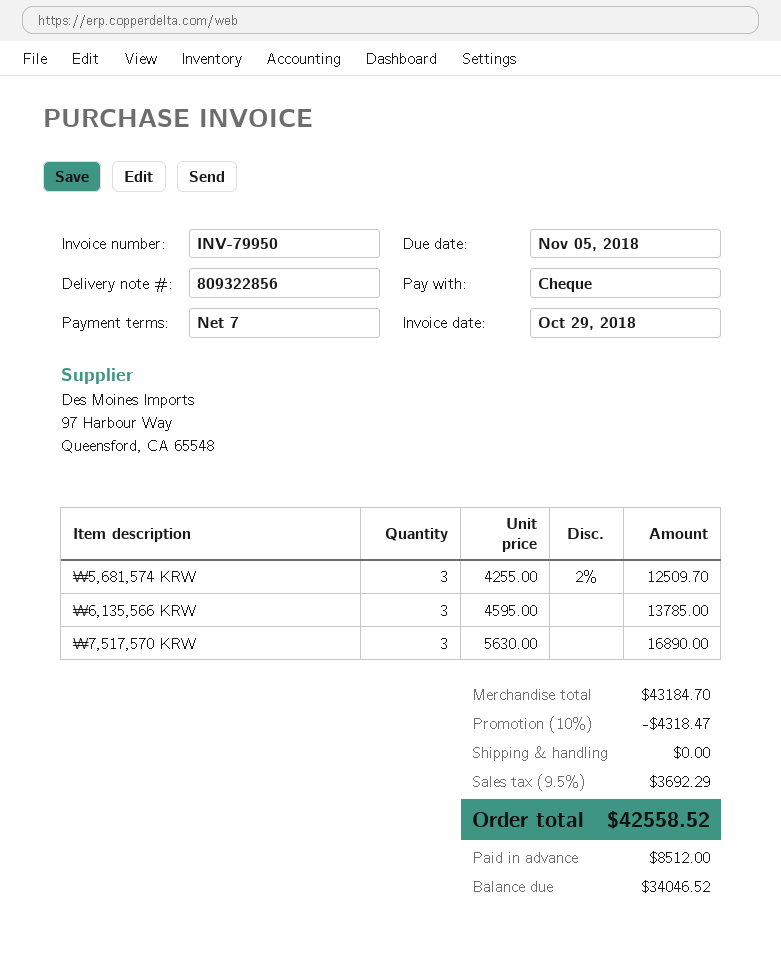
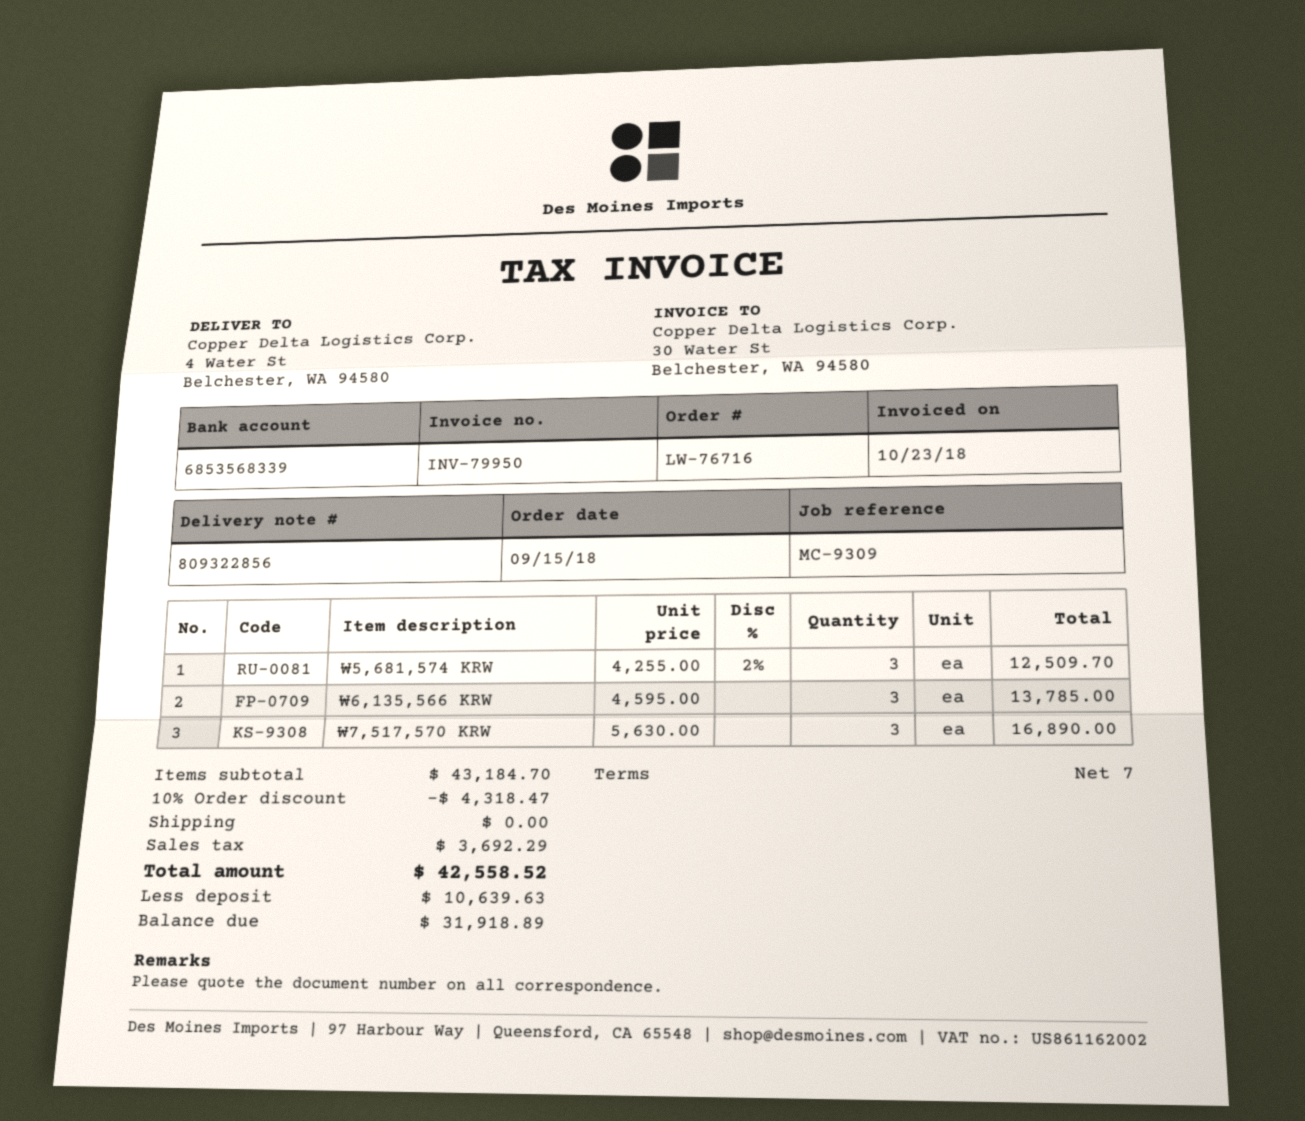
invoice date: 2018-10-29 -> 2018-10-23
deposit: 8512.00 -> 10639.63
balance: 34046.52 -> 31918.89

